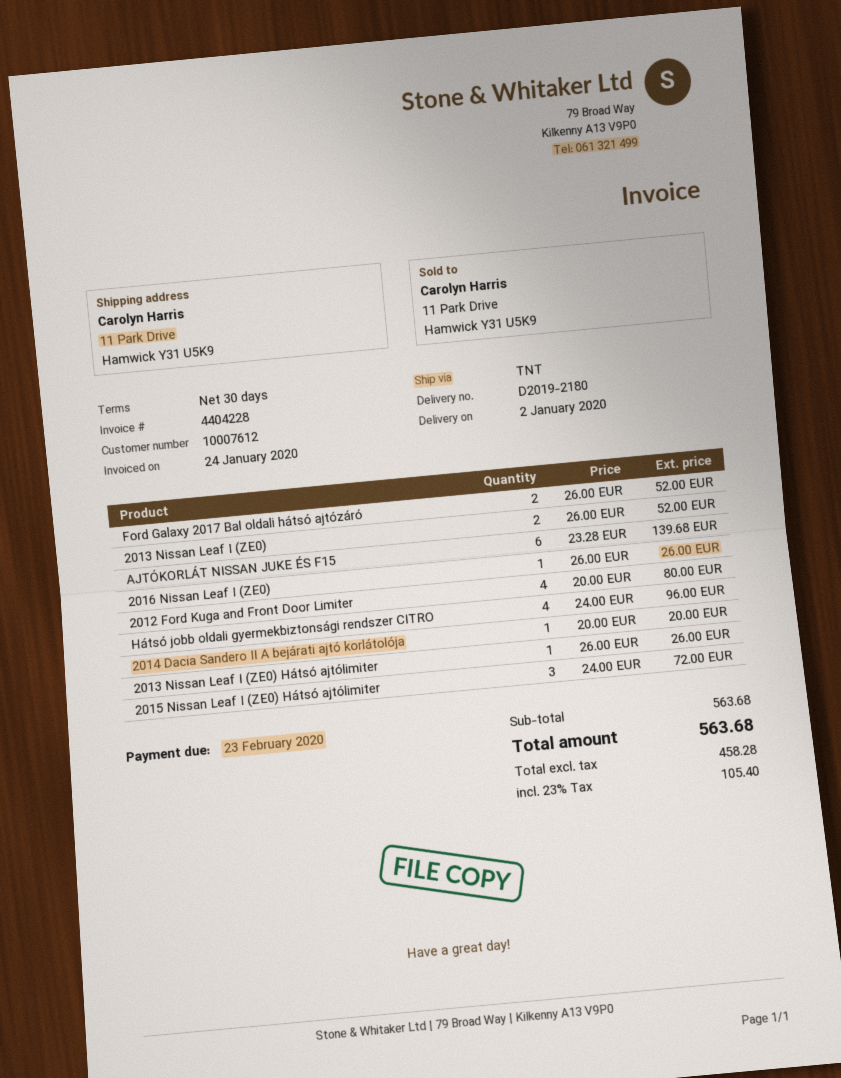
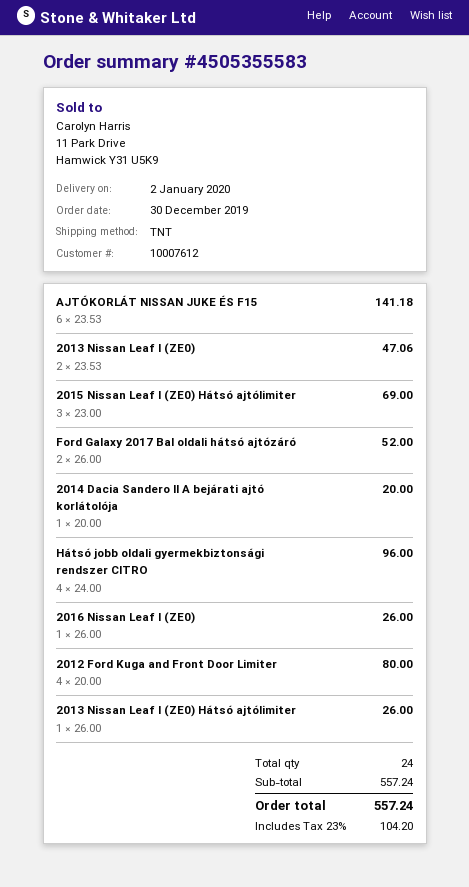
2013 Nissan Leaf I (ZE0): 2 x 26.00 = 52.00 -> 2 x 23.53 = 47.06
AJTÓKORLÁT NISSAN JUKE ÉS F15: 6 x 23.28 = 139.68 -> 6 x 23.53 = 141.18
2015 Nissan Leaf I (ZE0) Hátsó ajtólimiter: 3 x 24.00 = 72.00 -> 3 x 23.00 = 69.00
subtotal: 563.68 -> 557.24
tax: 23% = 105.40 -> 23% = 104.20
total: 563.68 -> 557.24

